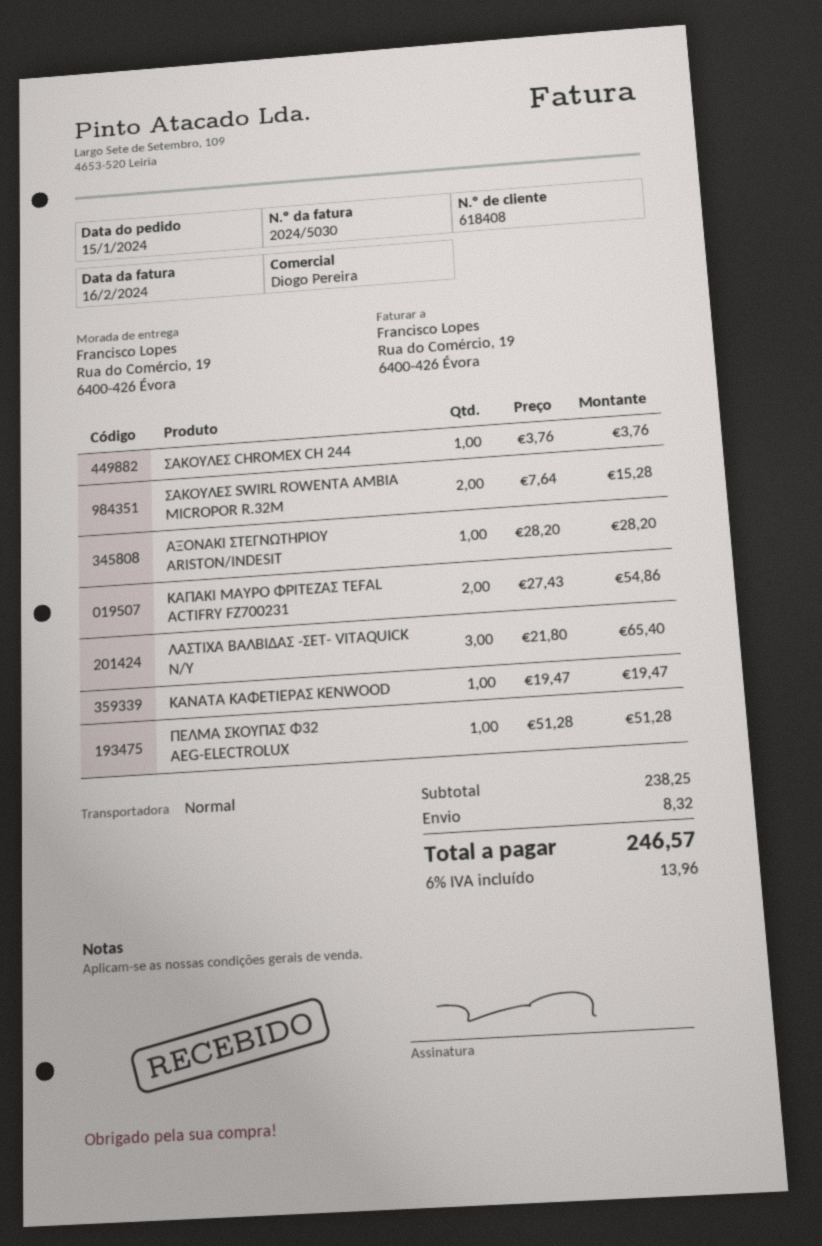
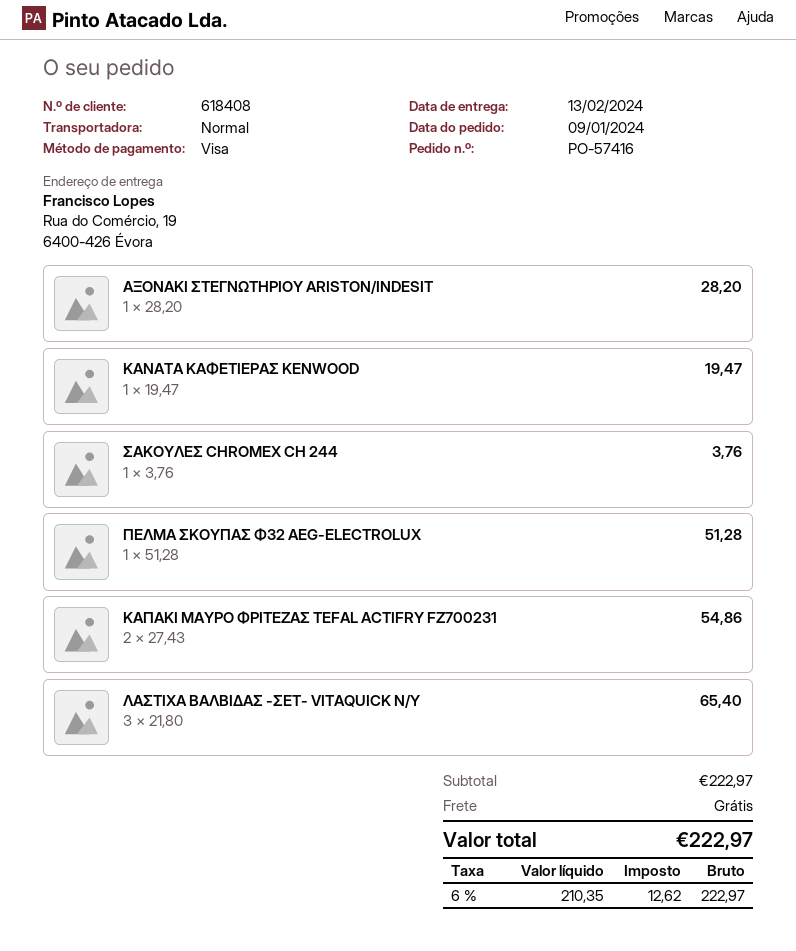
order date: 2024-01-15 -> 2024-01-09
ΣΑΚΟΥΛΕΣ SWIRL ROWENTA AMBIA MICROPOR R.32M: 2 x 7.64 = 15.28 -> none
subtotal: 238.25 -> 222.97
shipping: 8.32 -> 0.00
tax: 6% = 13.96 -> 6% = 12.62
total: 246.57 -> 222.97

